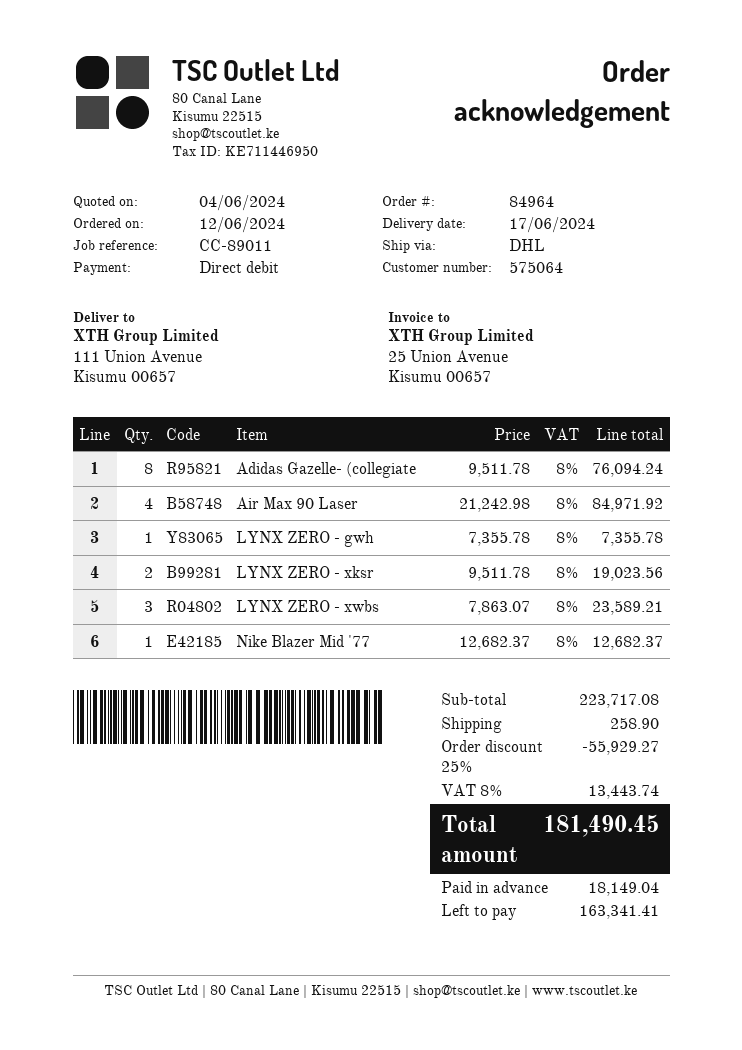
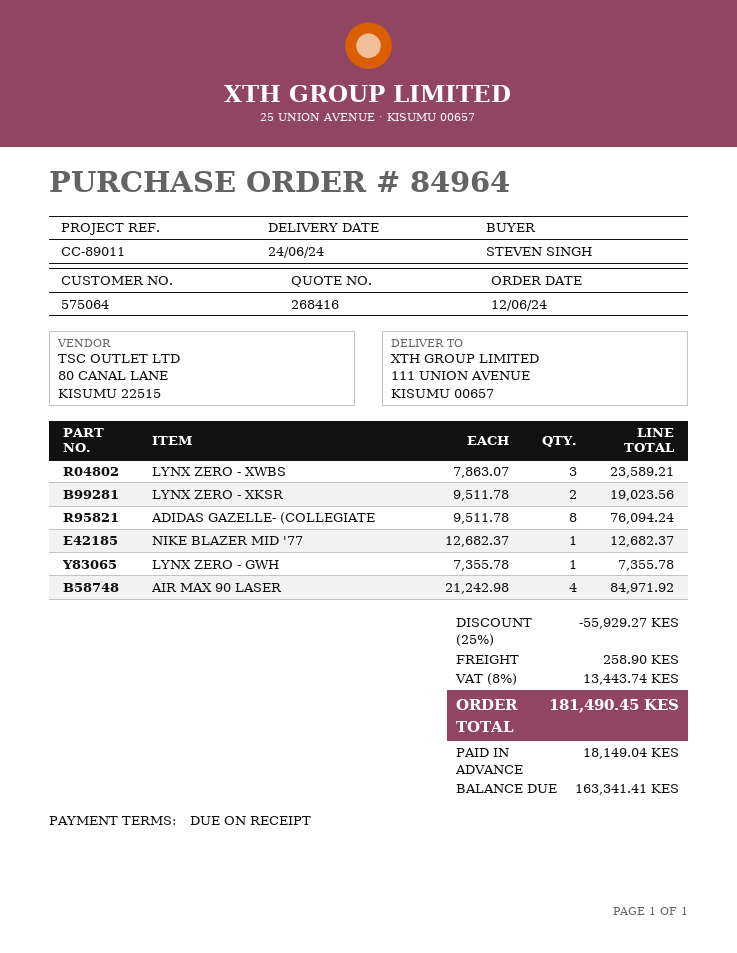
delivery date: 2024-06-17 -> 2024-06-24

